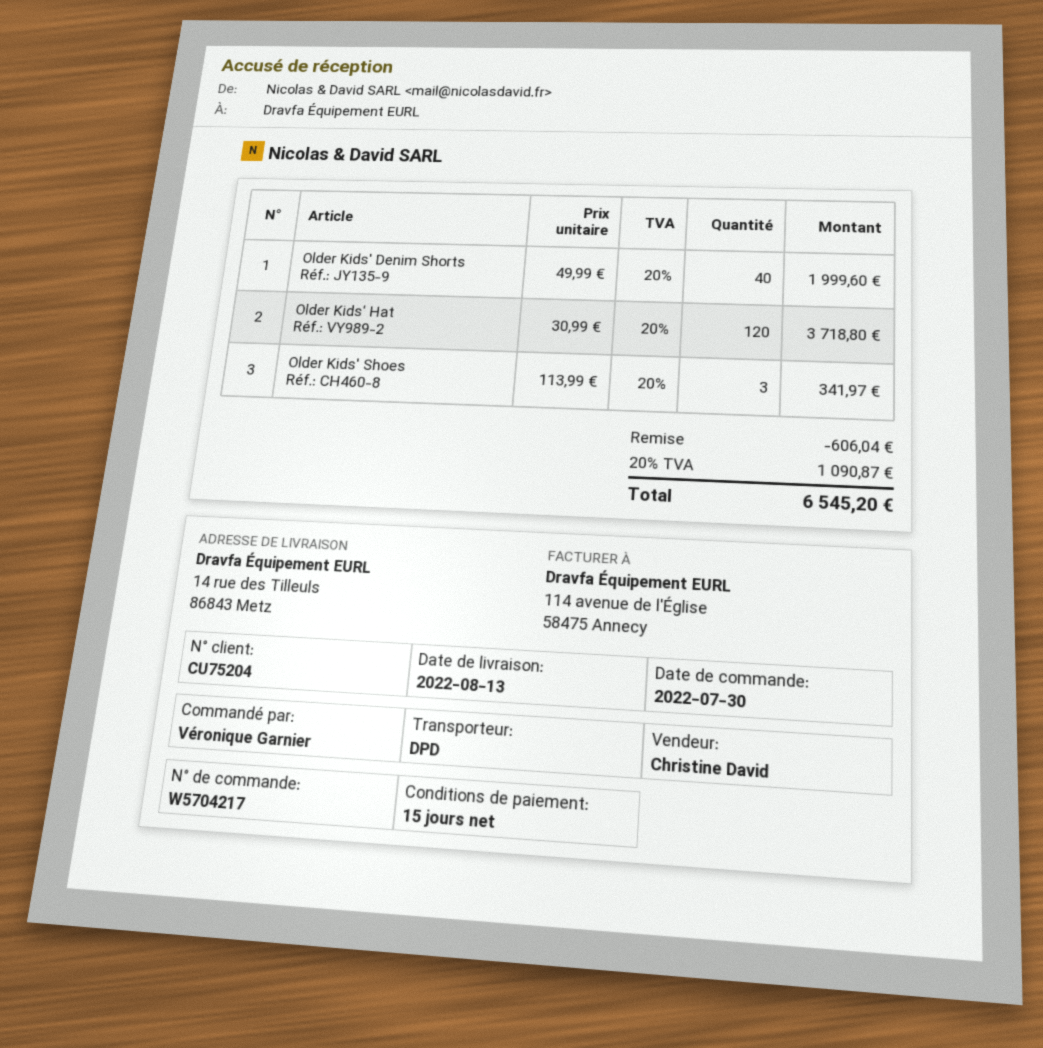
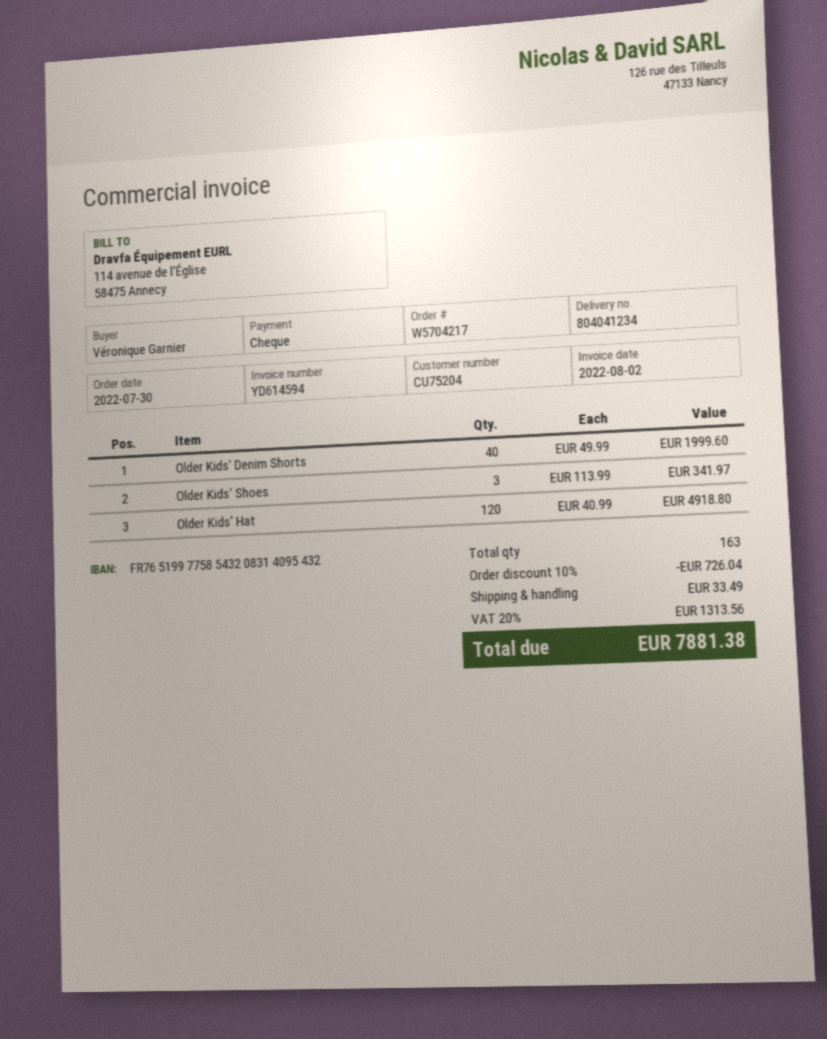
Older Kids' Hat: 120 x 30.99 = 3718.80 -> 120 x 40.99 = 4918.80
discount: 606.04 -> 726.04
shipping: none -> 33.49
tax: 20% = 1090.87 -> 20% = 1313.56
total: 6545.20 -> 7881.38

